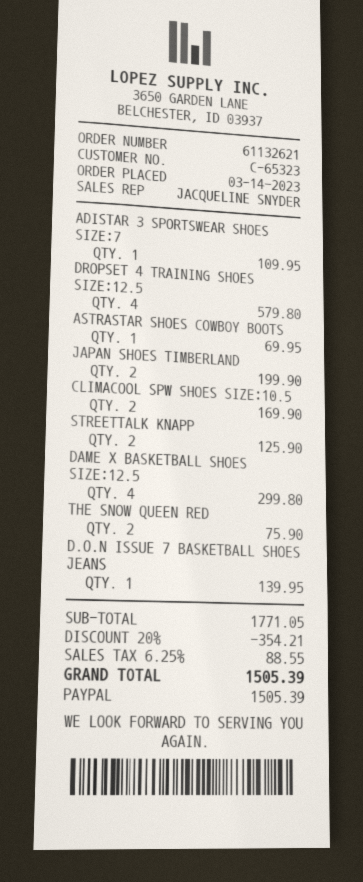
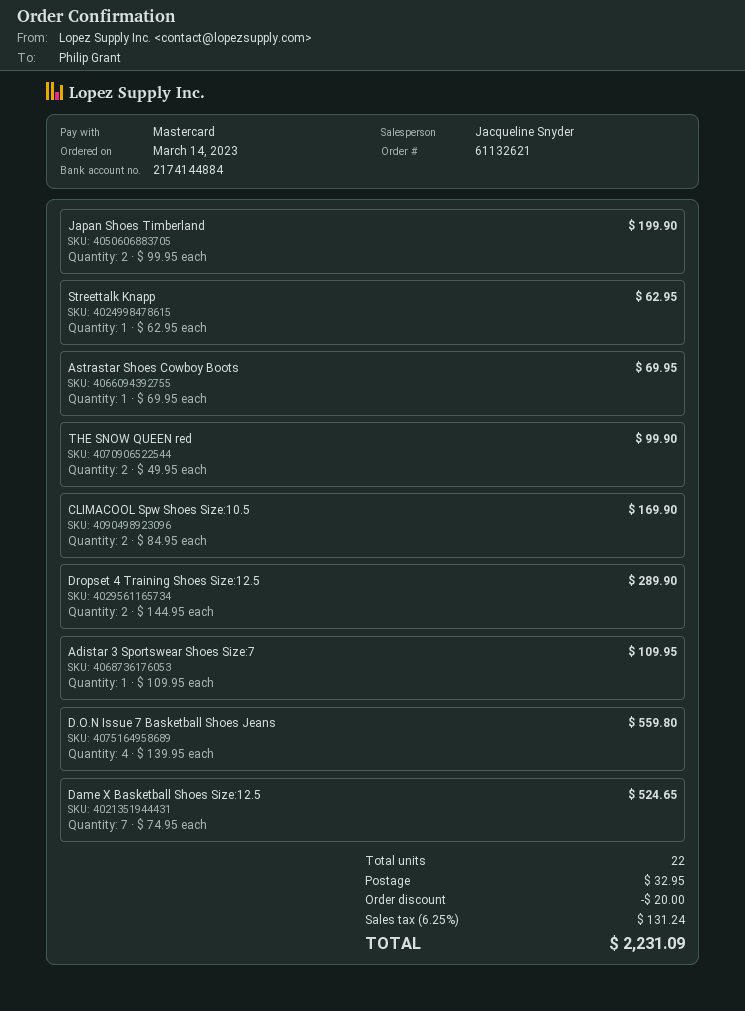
payment method: PayPal -> Mastercard
DROPSET 4 TRAINING SHOES SIZE:12.5: 4 for 579.80 -> 2 for 289.90
STREETTALK KNAPP: 2 for 125.90 -> 1 for 62.95
DAME X BASKETBALL SHOES SIZE:12.5: 4 for 299.80 -> 7 for 524.65
THE SNOW QUEEN RED: 2 for 75.90 -> 2 for 99.90
D.O.N ISSUE 7 BASKETBALL SHOES JEANS: 1 for 139.95 -> 4 for 559.80
discount: 354.21 -> 20.00
shipping: none -> 32.95
tax: 6.25% = 88.55 -> 6.25% = 131.24
total: 1505.39 -> 2231.09

